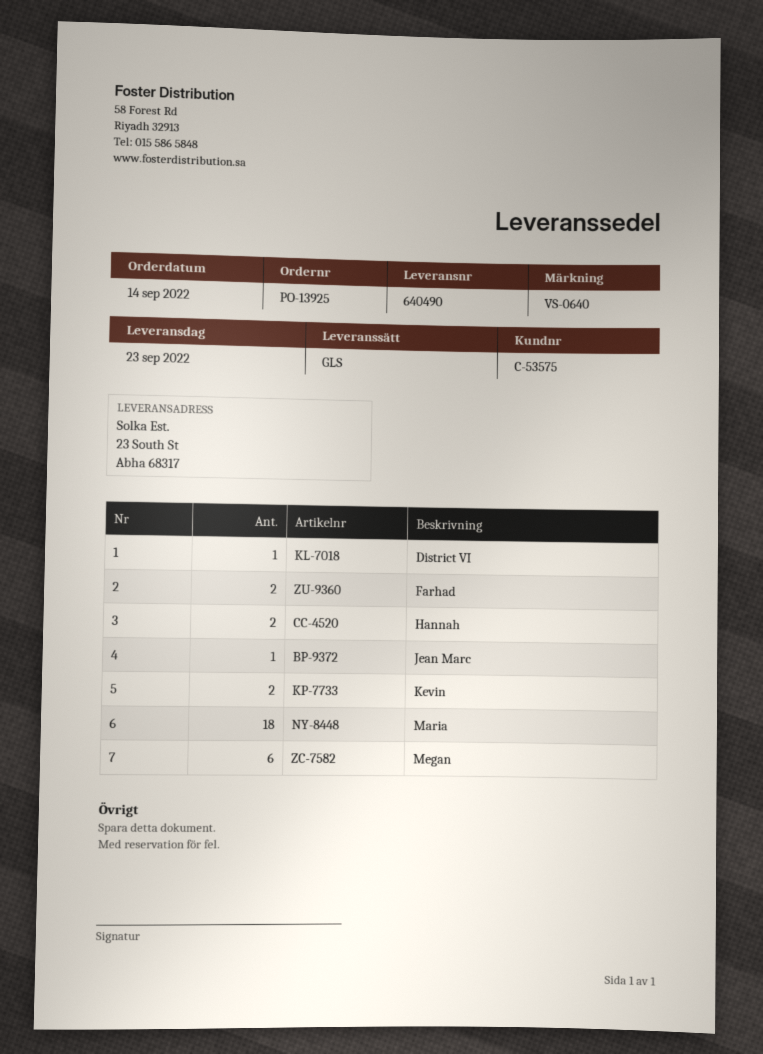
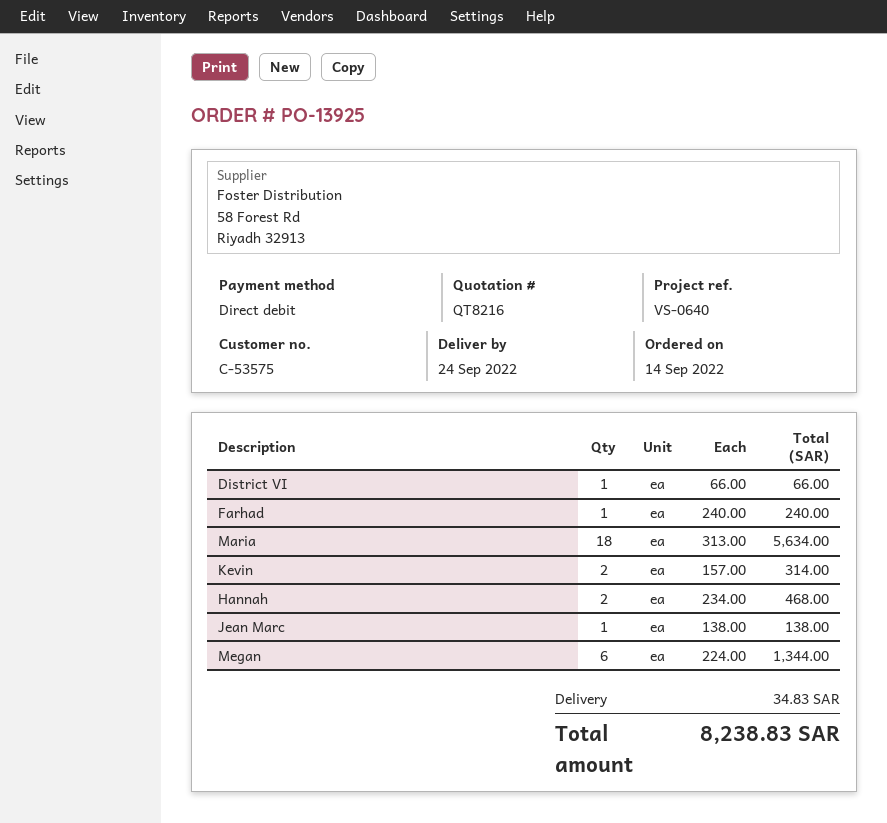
delivery date: 2022-09-23 -> 2022-09-24
Farhad: 2 -> 1

